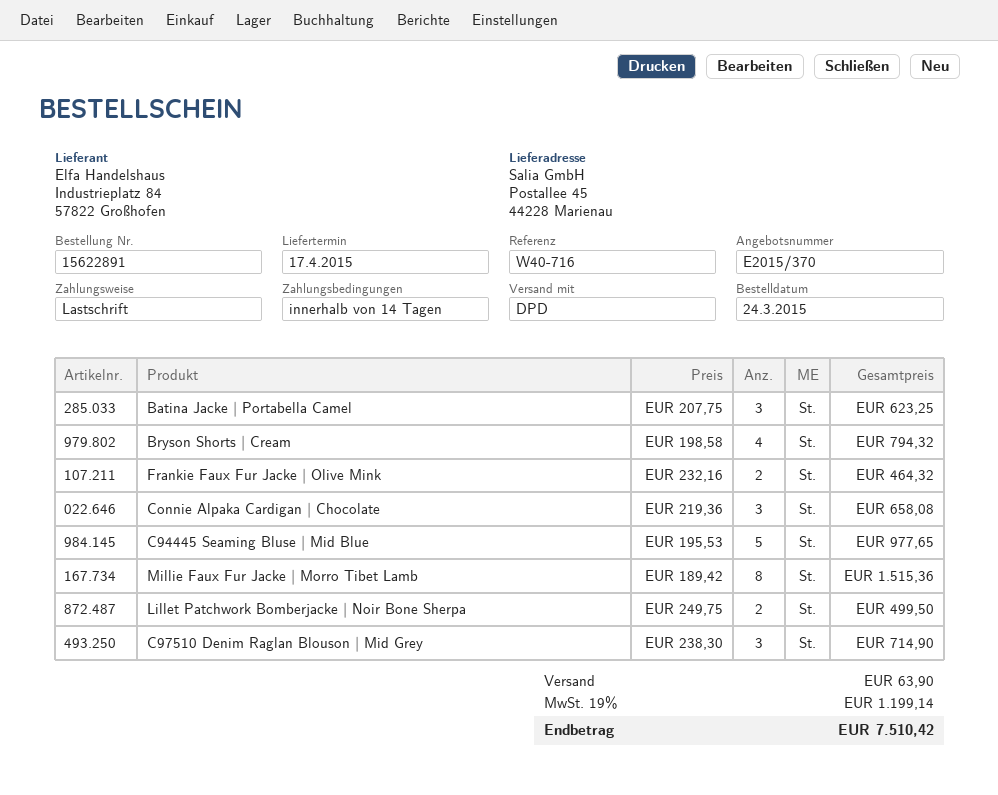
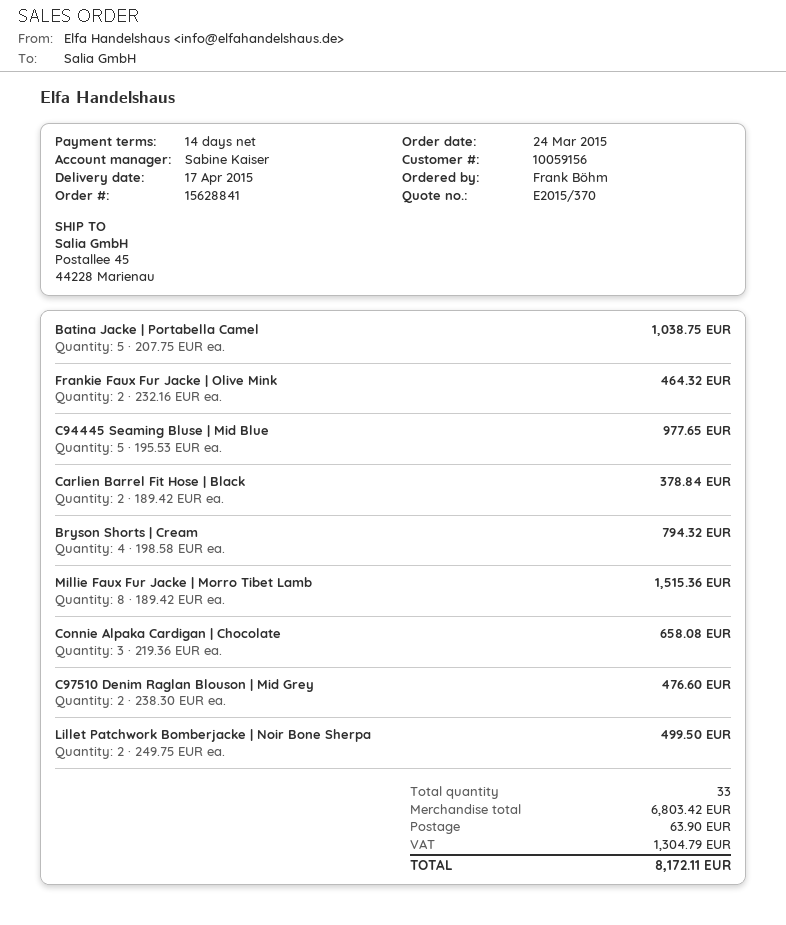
order number: 15622891 -> 15628841
Batina Jacke | Portabella Camel: 3 x 207.75 = 623.25 -> 5 x 207.75 = 1038.75
C97510 Denim Raglan Blouson | Mid Grey: 3 x 238.30 = 714.90 -> 2 x 238.30 = 476.60
Carlien Barrel Fit Hose | Black: none -> 2 x 189.42 = 378.84
tax: 1199.14 -> 1304.79
total: 7510.42 -> 8172.11

